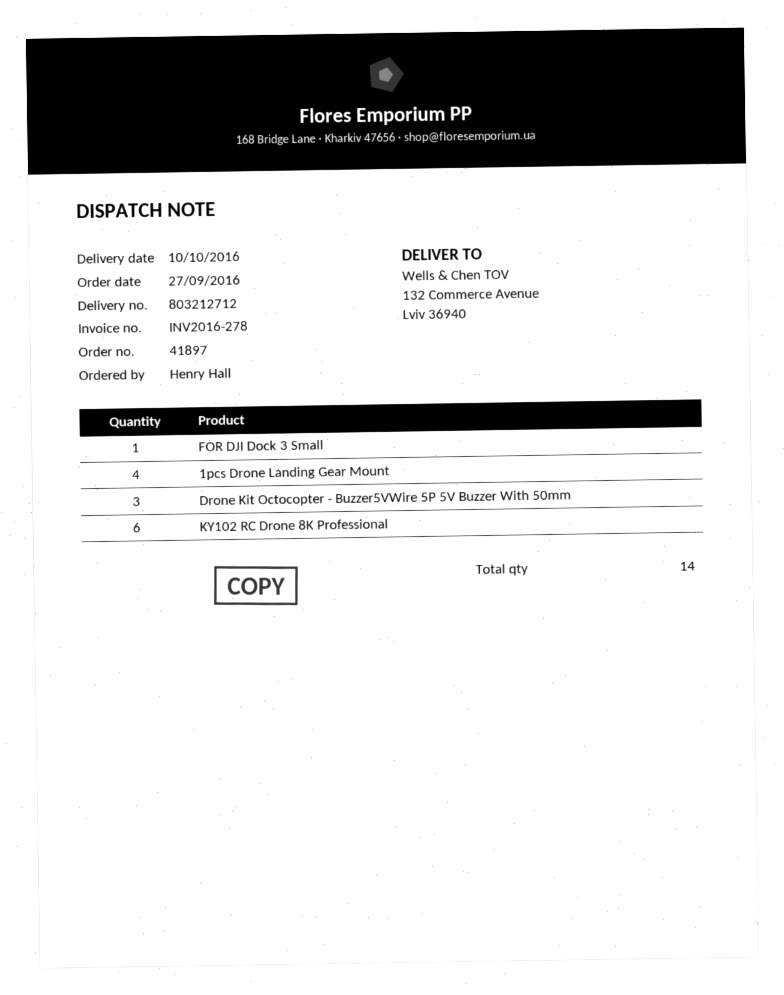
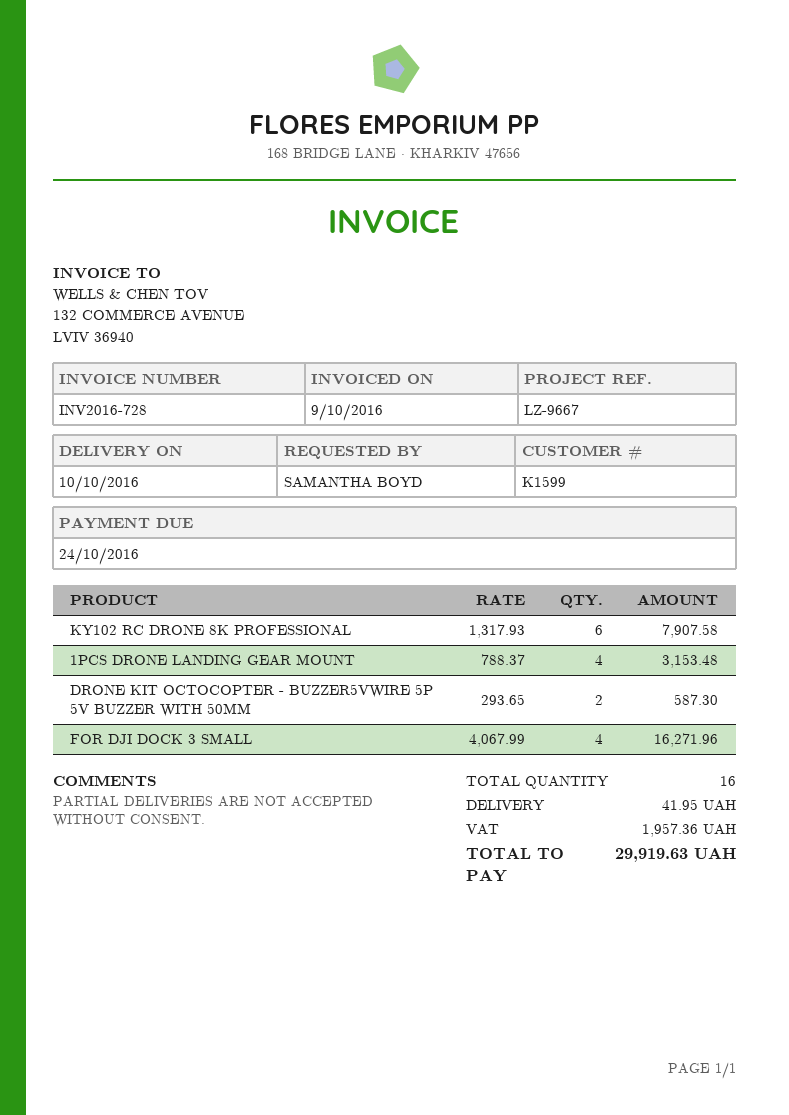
invoice number: INV2016-278 -> INV2016-728
ordered by: Henry Hall -> SAMANTHA BOYD
FOR DJI Dock 3 Small: 1 -> 4
Drone Kit Octocopter - Buzzer5VWire 5P 5V Buzzer With 50mm: 3 -> 2
total quantity: 14 -> 16

